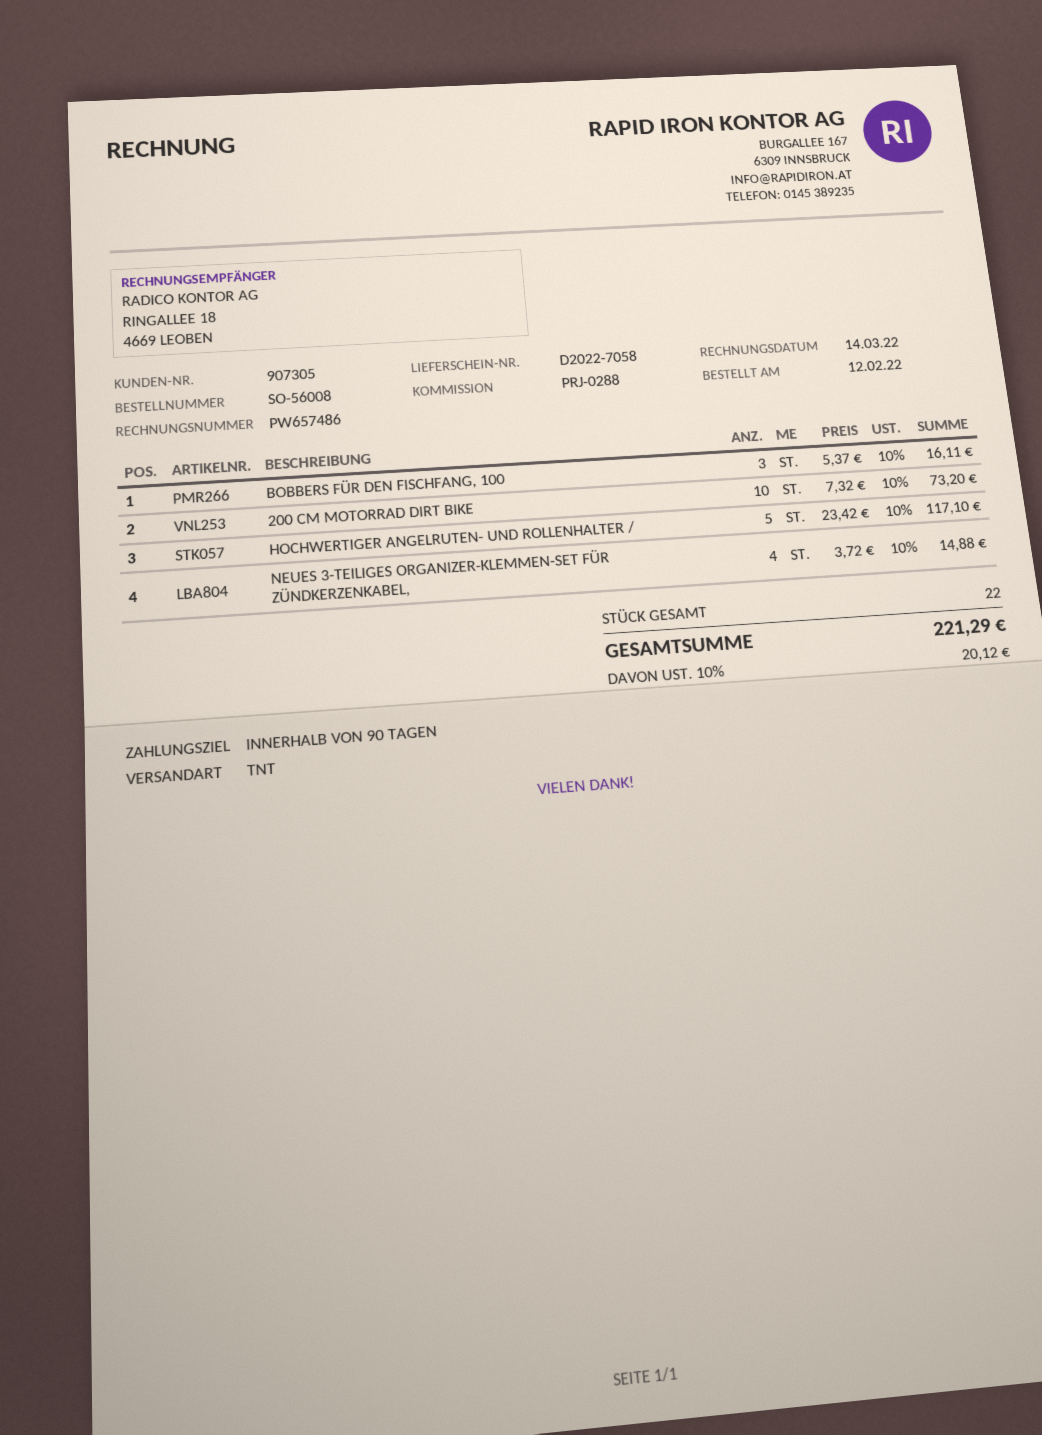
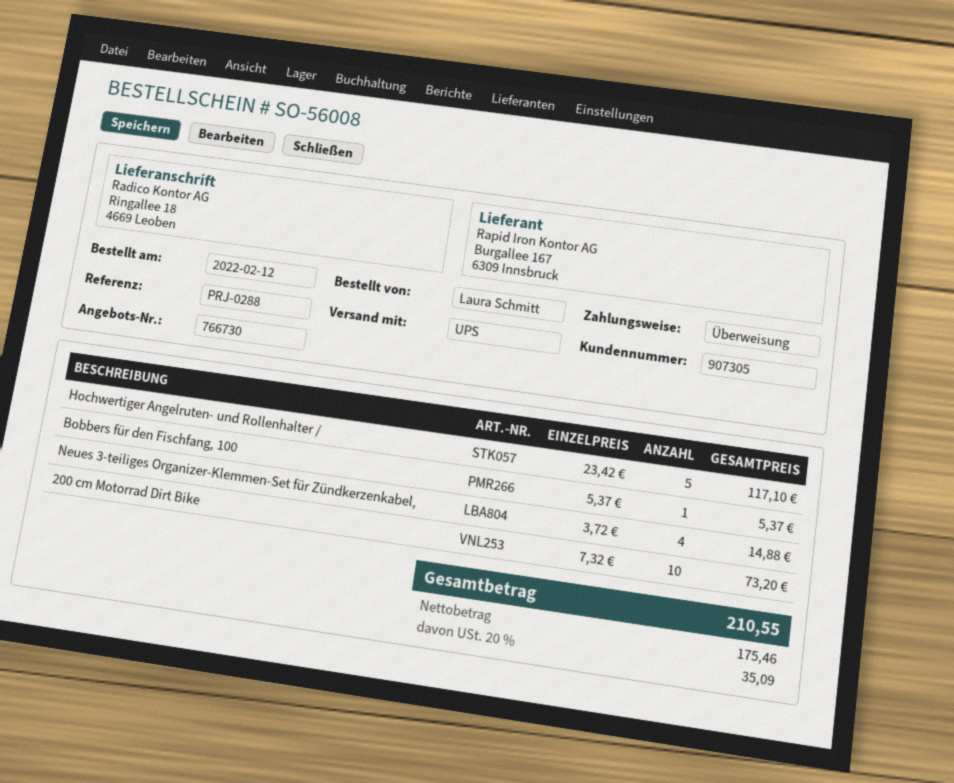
shipping method: TNT -> UPS
BOBBERS FÜR DEN FISCHFANG, 100: 3 x 5.37 = 16.11 -> 1 x 5.37 = 5.37
tax: 10% = 20.12 -> 20% = 35.09
total: 221.29 -> 210.55

